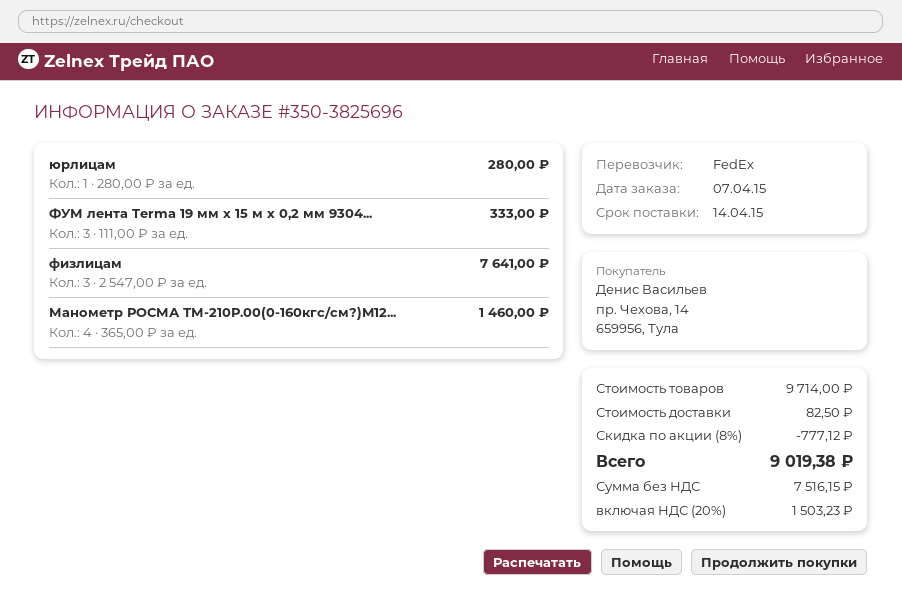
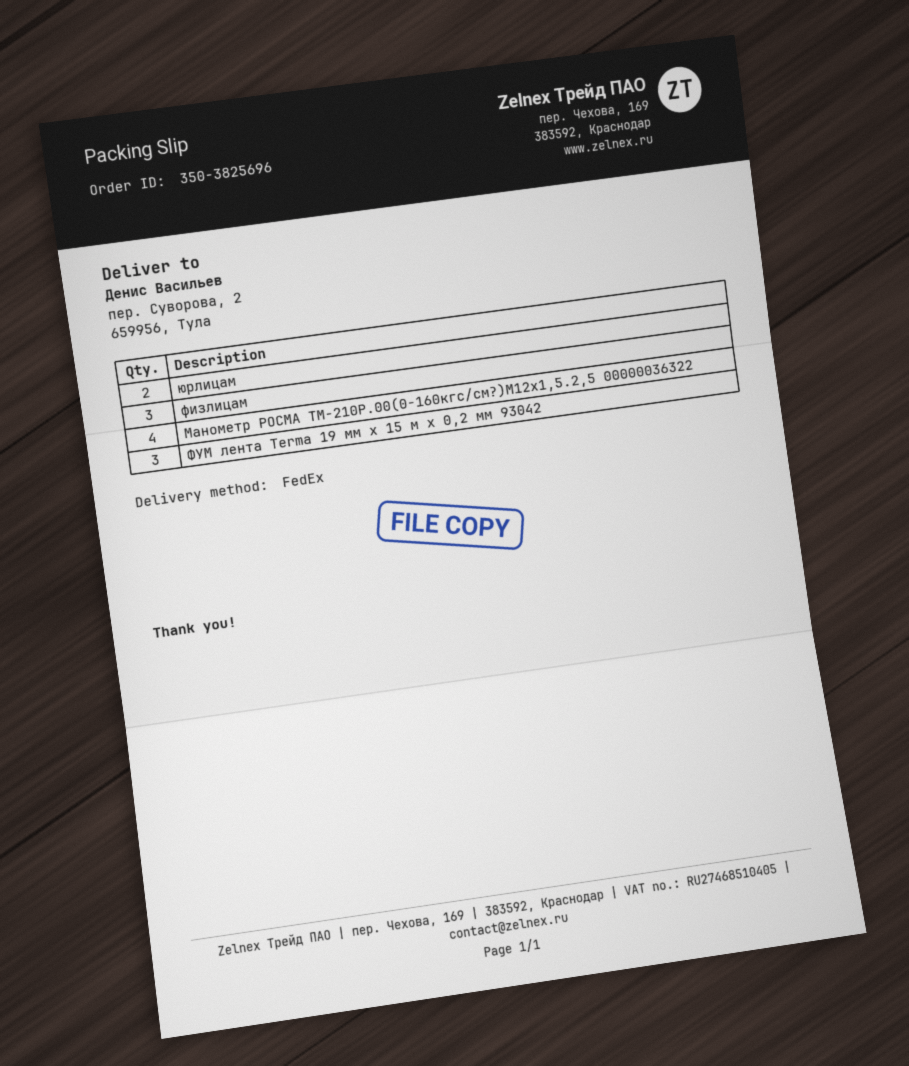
юрлицам: 1 -> 2

